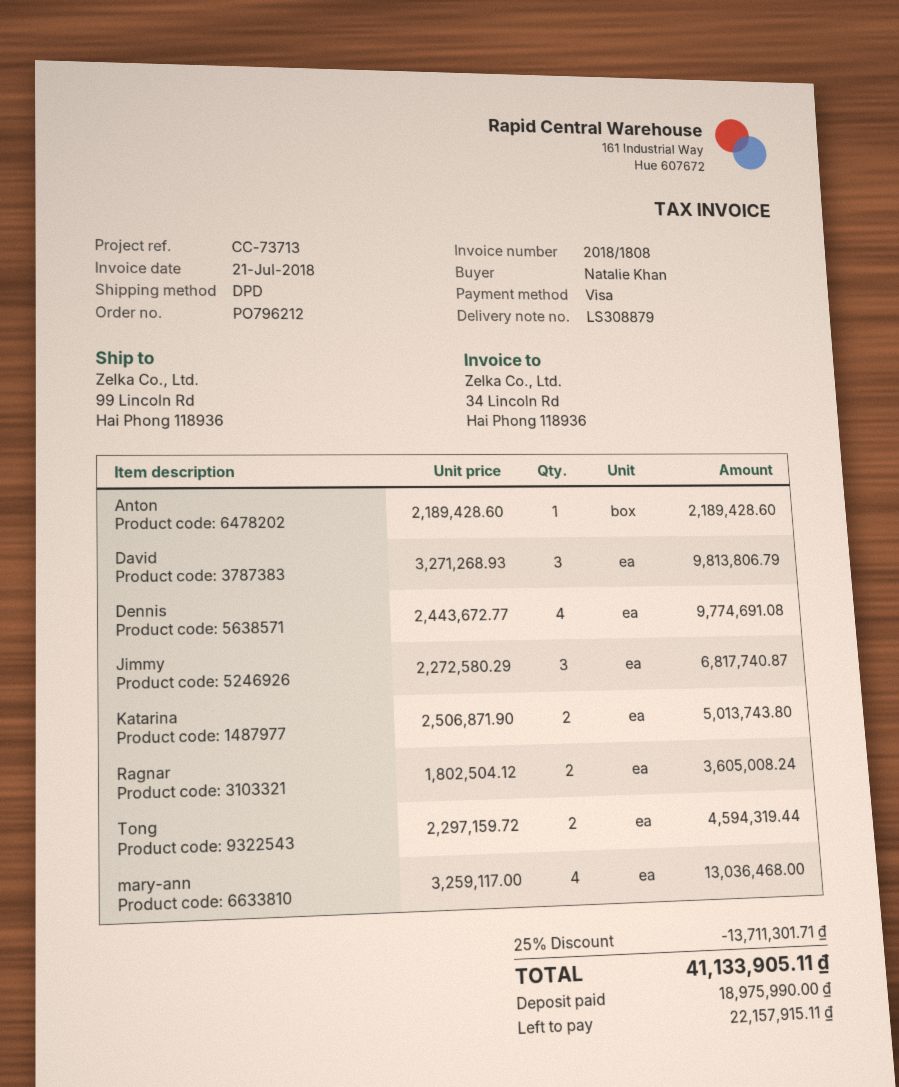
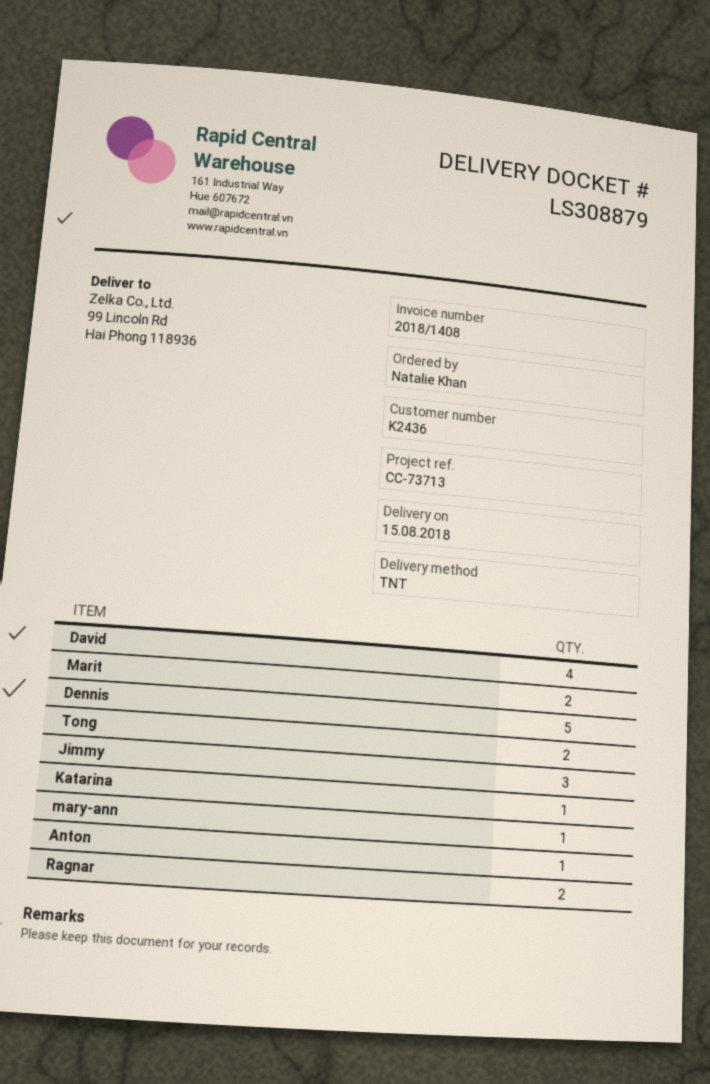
invoice number: 2018/1808 -> 2018/1408
shipping method: DPD -> TNT
David: 3 -> 4
Dennis: 4 -> 5
Katarina: 2 -> 1
mary-ann: 4 -> 1
Marit: none -> 2

